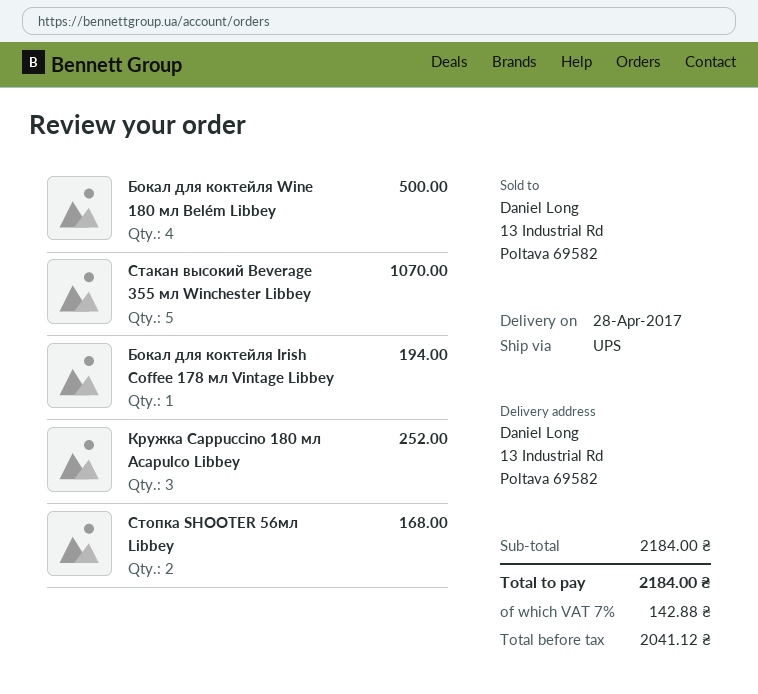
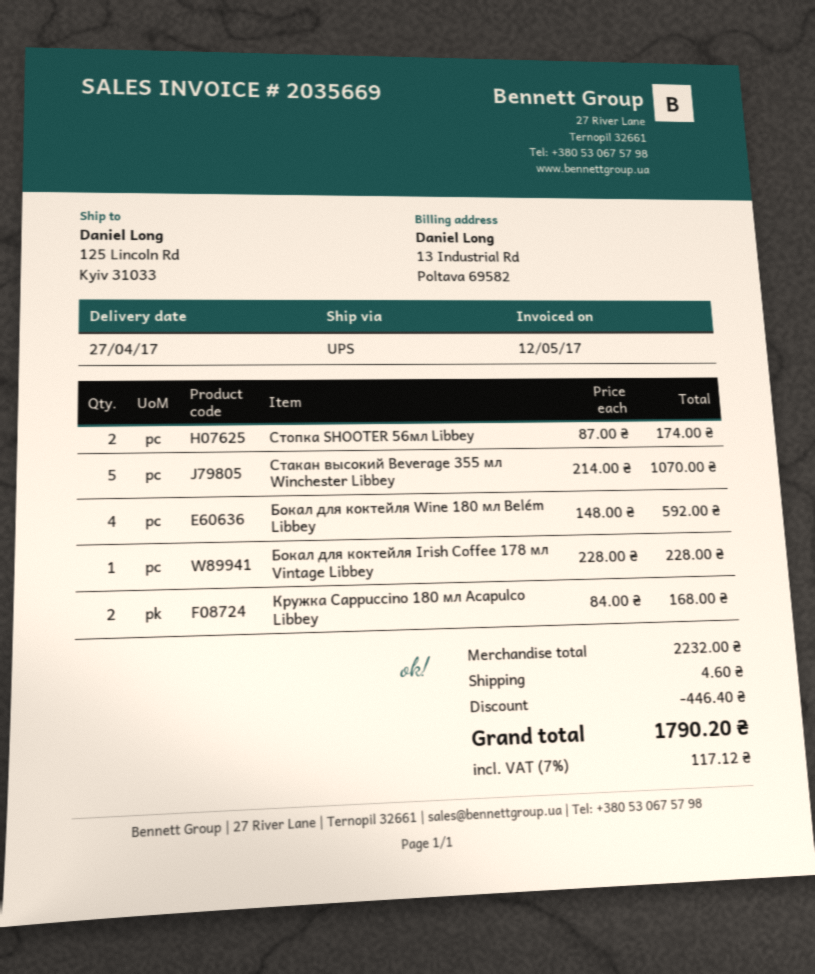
delivery date: 2017-04-28 -> 2017-04-27
ship to: 13 Industrial Rd, Poltava 69582 -> 125 Lincoln Rd, Kyiv 31033
Бокал для коктейля Wine 180 мл Belém Libbey: 4 for 500.00 -> 4 for 592.00
Бокал для коктейля Irish Coffee 178 мл Vintage Libbey: 1 for 194.00 -> 1 for 228.00
Кружка Cappuccino 180 мл Acapulco Libbey: 3 for 252.00 -> 2 for 168.00
Стопка SHOOTER 56мл Libbey: 2 for 168.00 -> 2 for 174.00
subtotal: 2184.00 -> 2232.00
discount: none -> 446.40
shipping: none -> 4.60
tax: 7% = 142.88 -> 7% = 117.12
total: 2184.00 -> 1790.20

